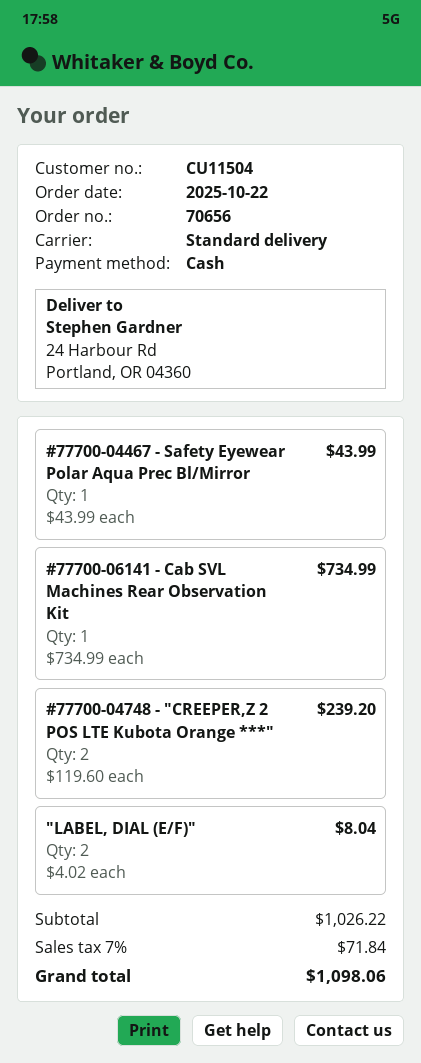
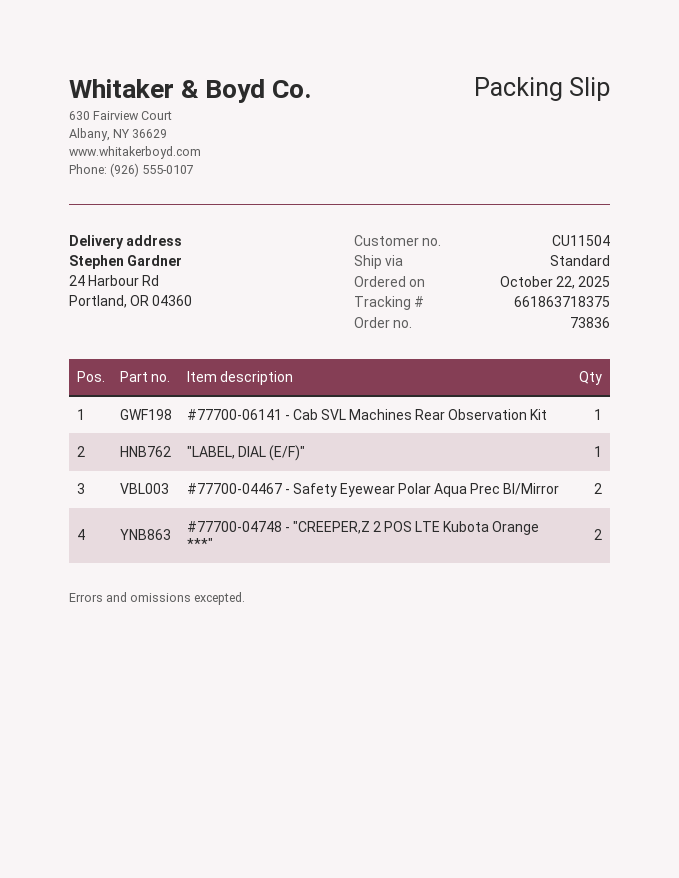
order number: 70656 -> 73836
#77700-04467 - Safety Eyewear Polar Aqua Prec Bl/Mirror: 1 -> 2
"LABEL, DIAL (E/F)": 2 -> 1

